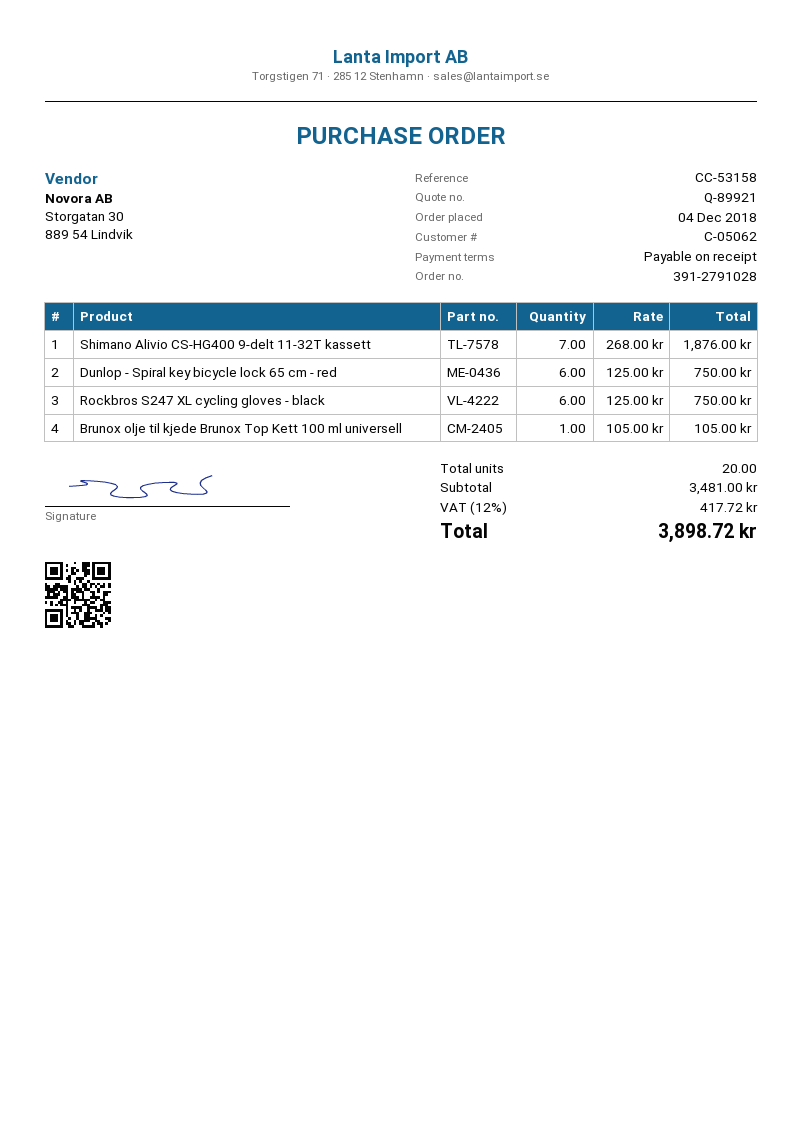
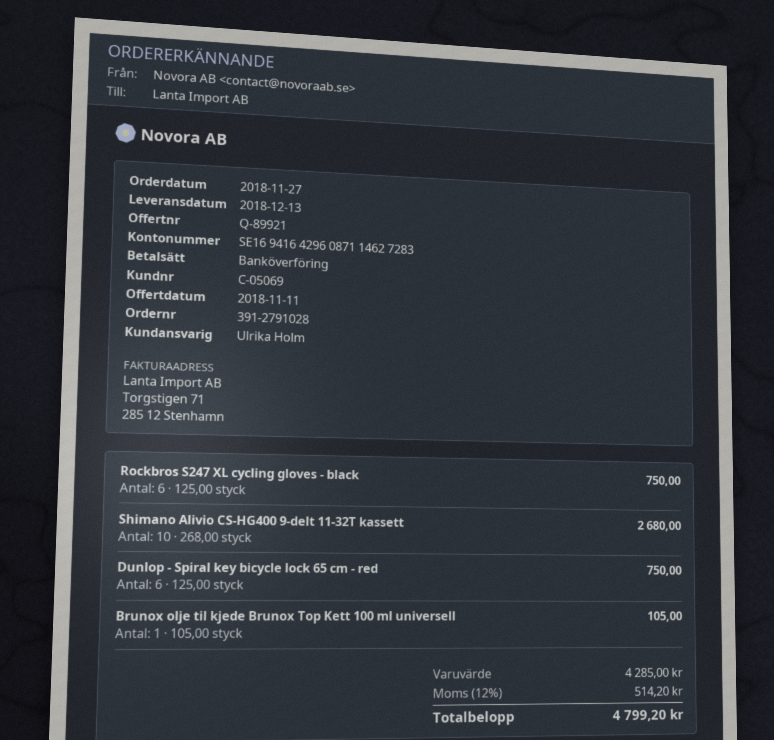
order date: 2018-12-04 -> 2018-11-27
customer number: C-05062 -> C-05069
Shimano Alivio CS-HG400 9-delt 11-32T kassett: 7 x 268.00 = 1876.00 -> 10 x 268.00 = 2680.00
subtotal: 3481.00 -> 4285.00
tax: 12% = 417.72 -> 12% = 514.20
total: 3898.72 -> 4799.20

